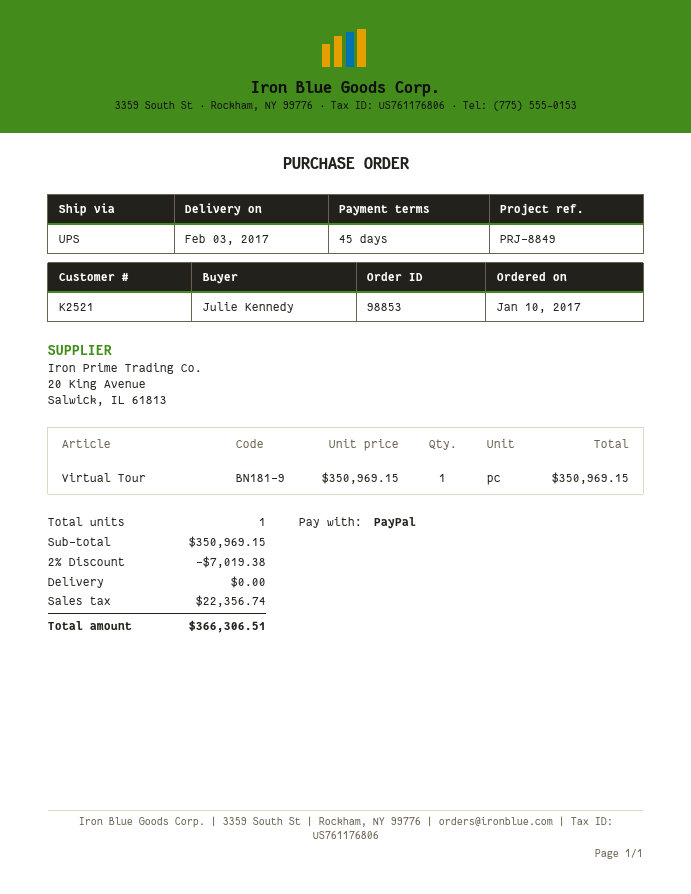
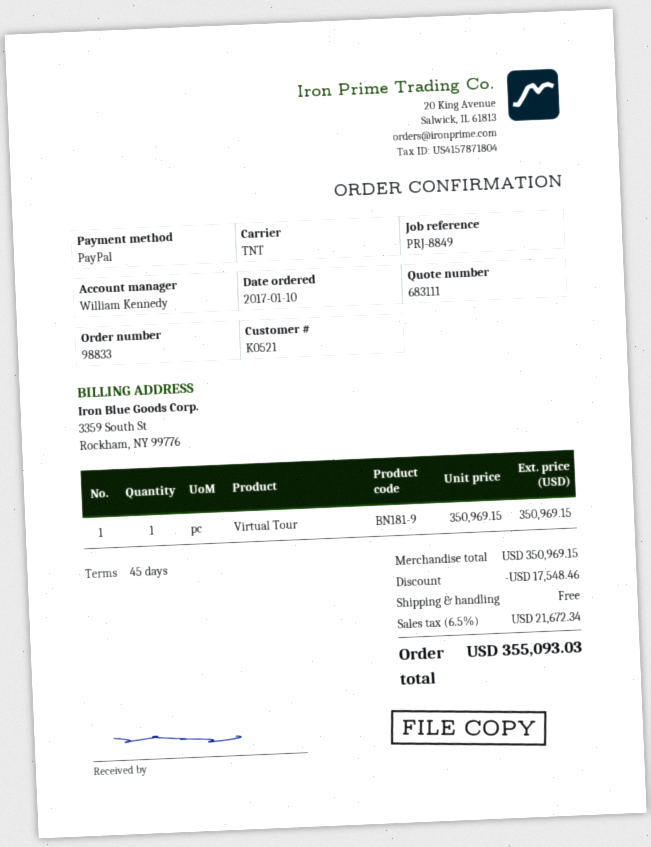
order number: 98853 -> 98833
customer number: K2521 -> K0521
shipping method: UPS -> TNT
discount: 7019.38 -> 17548.46
tax: 22356.74 -> 21672.34
total: 366306.51 -> 355093.03

